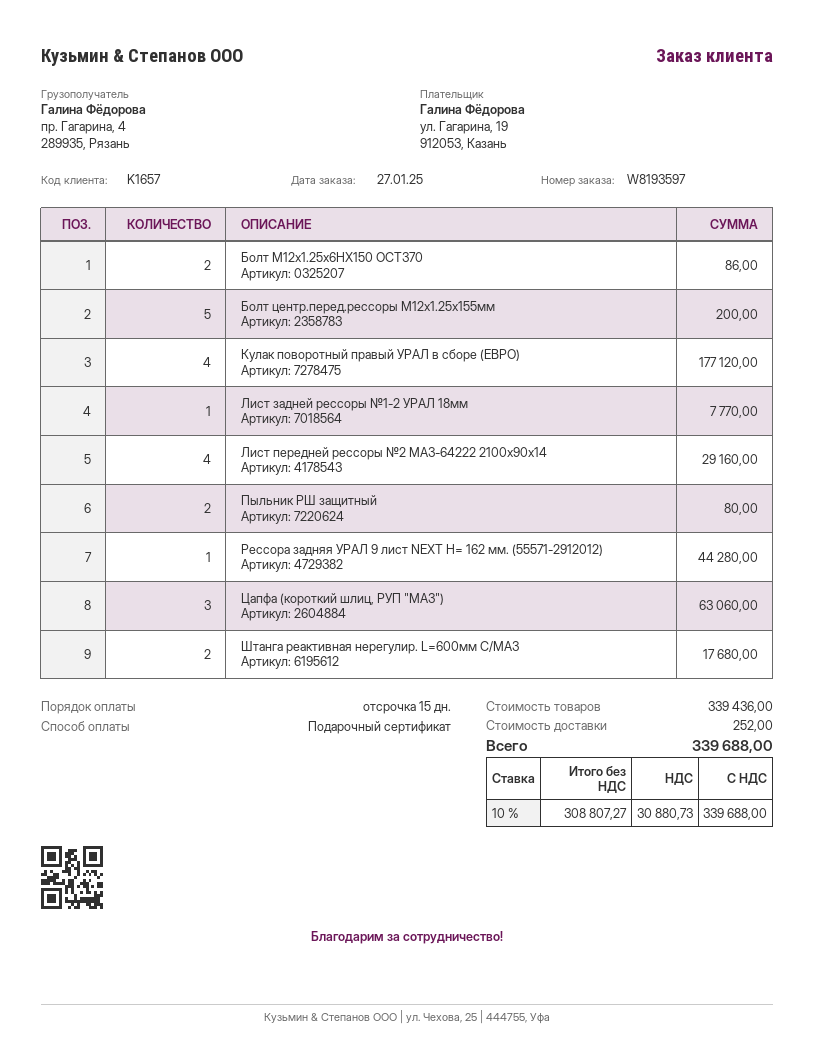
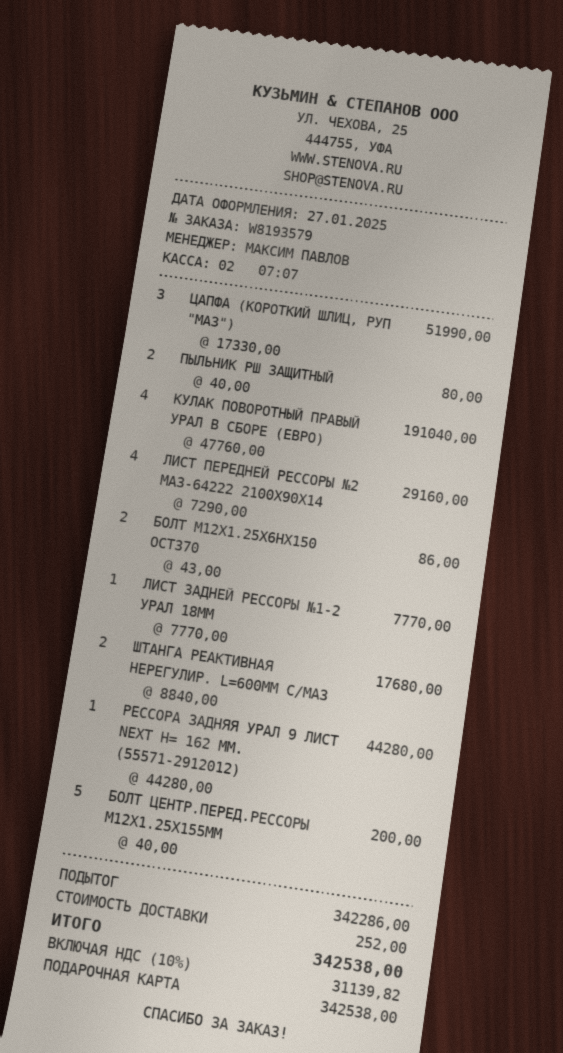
order number: W8193597 -> W8193579
Кулак поворотный правый УРАЛ в сборе (ЕВРО): 4 for 177120.00 -> 4 for 191040.00
Цапфа (короткий шлиц, РУП "МАЗ"): 3 for 63060.00 -> 3 for 51990.00
subtotal: 339436.00 -> 342286.00
tax: 10% = 30880.73 -> 10% = 31139.82
total: 339688.00 -> 342538.00

